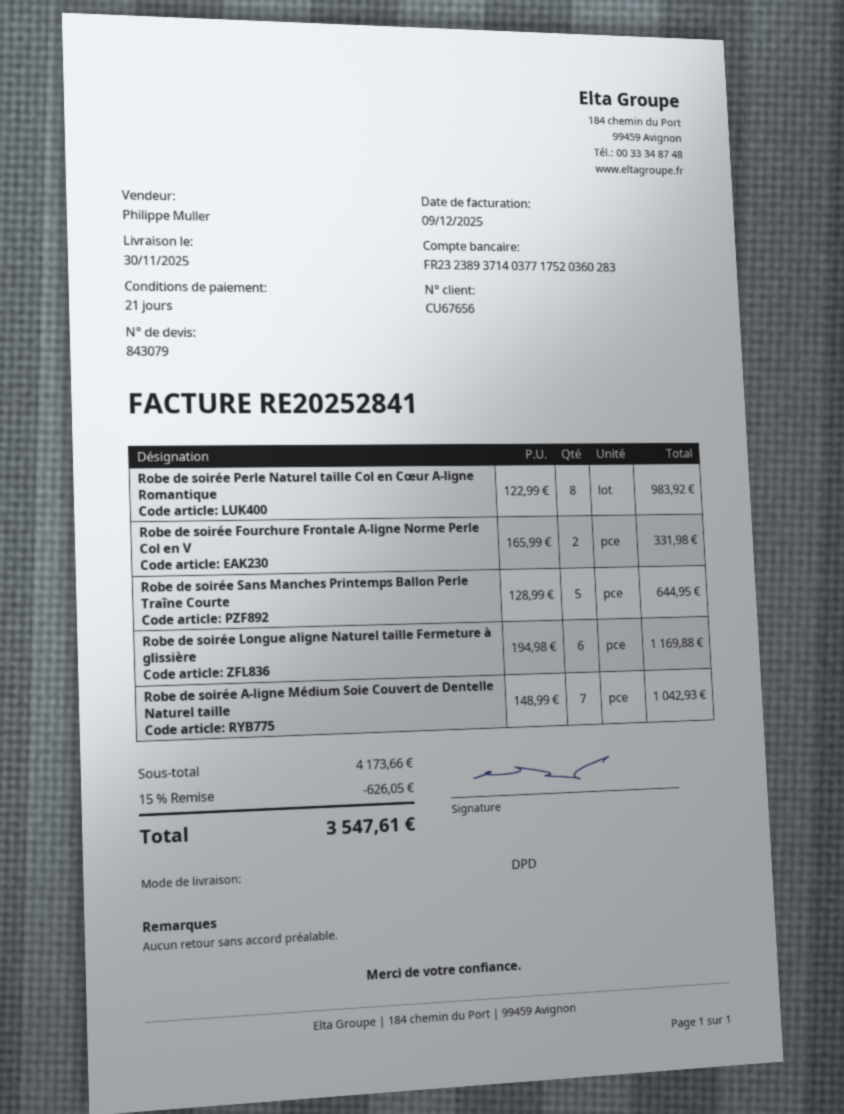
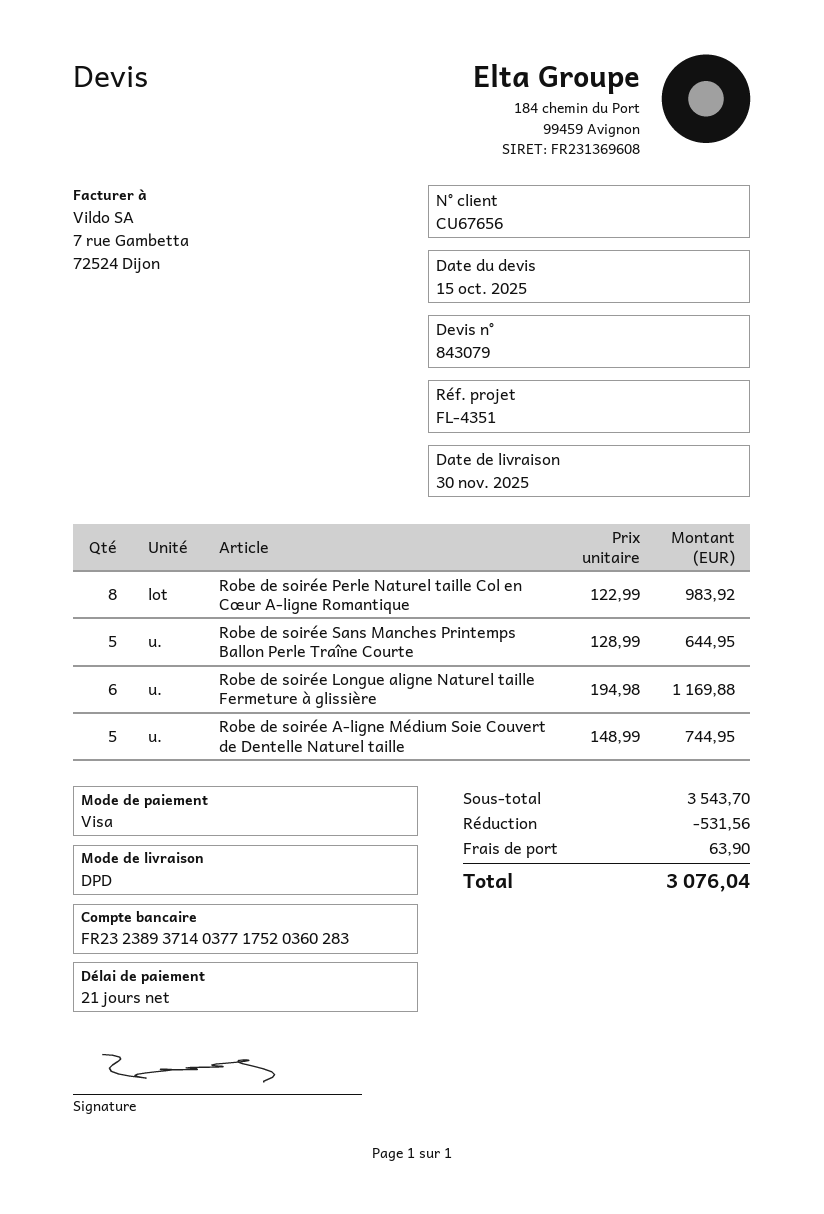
Robe de soirée Fourchure Frontale A-ligne Norme Perle Col en V: 2 x 165.99 = 331.98 -> none
Robe de soirée A-ligne Médium Soie Couvert de Dentelle Naturel taille: 7 x 148.99 = 1042.93 -> 5 x 148.99 = 744.95
subtotal: 4173.66 -> 3543.70
discount: 626.05 -> 531.56
shipping: none -> 63.90
total: 3547.61 -> 3076.04

